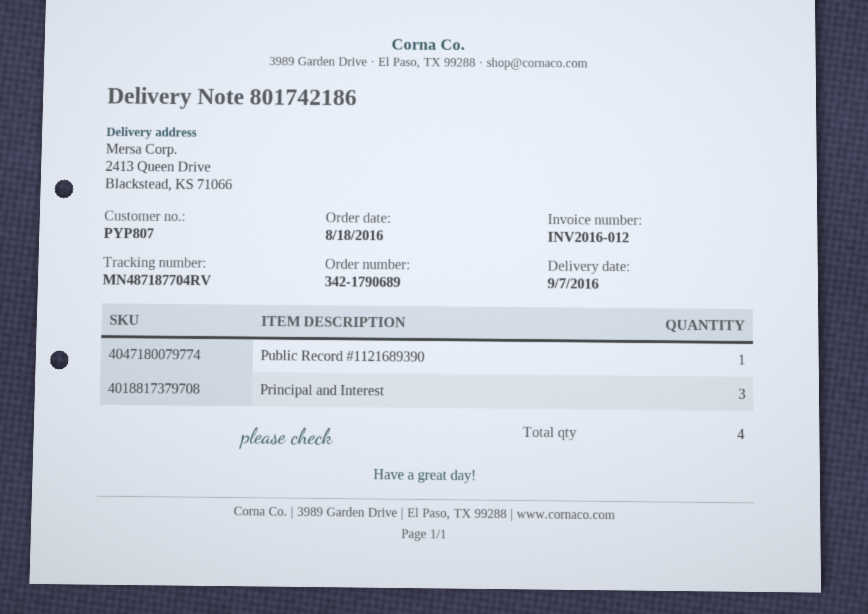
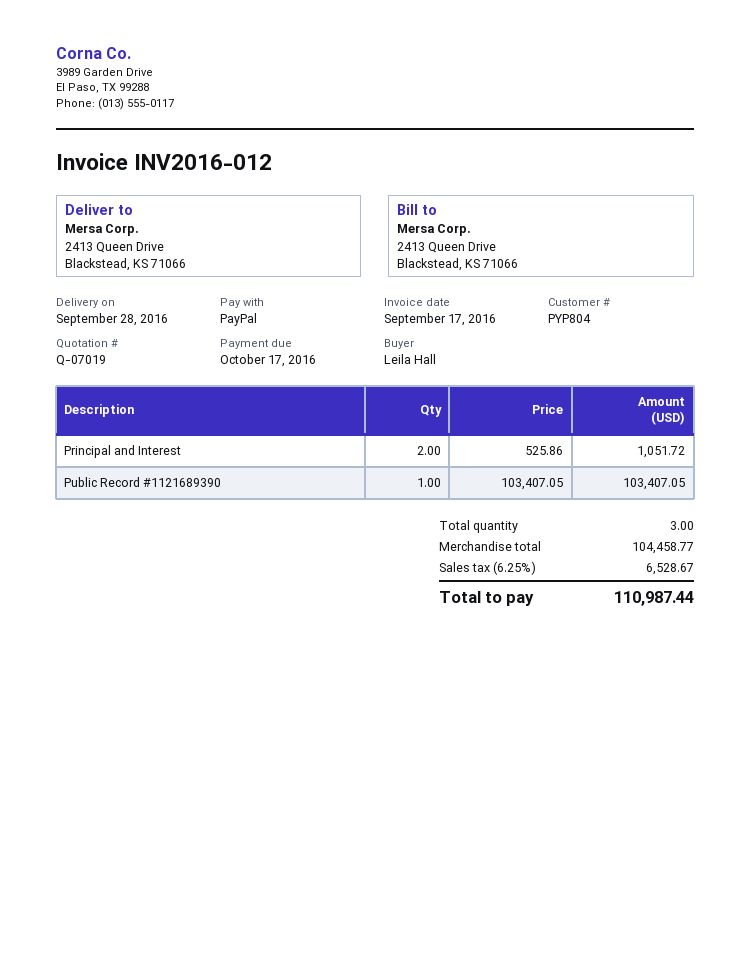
delivery date: 2016-09-07 -> 2016-09-28
customer number: PYP807 -> PYP804
Principal and Interest: 3 -> 2
total quantity: 4 -> 3

